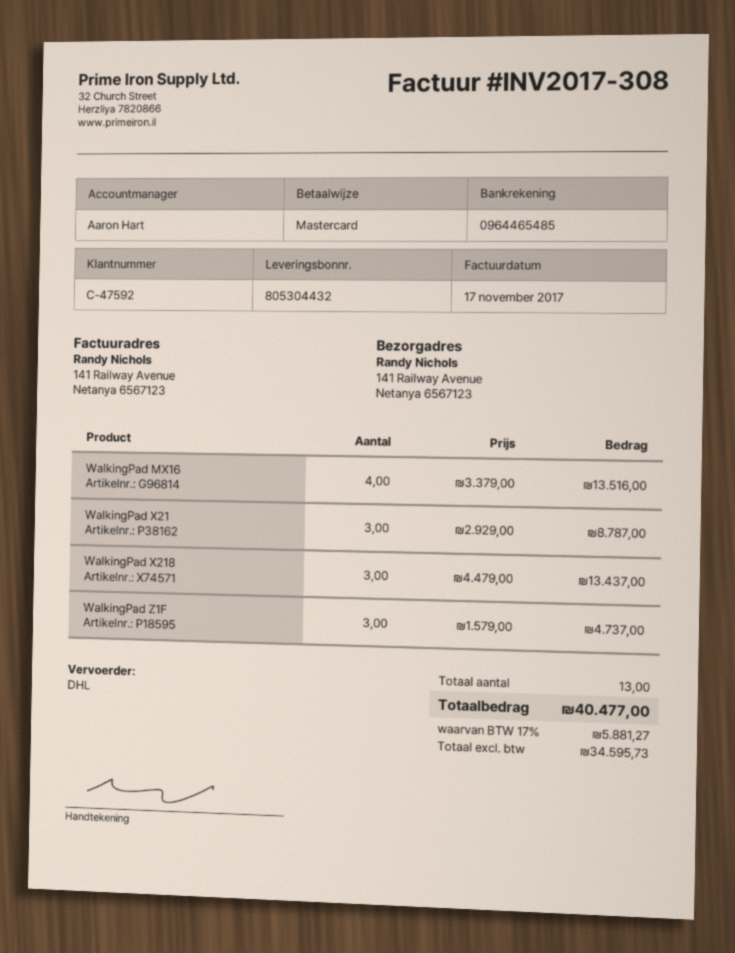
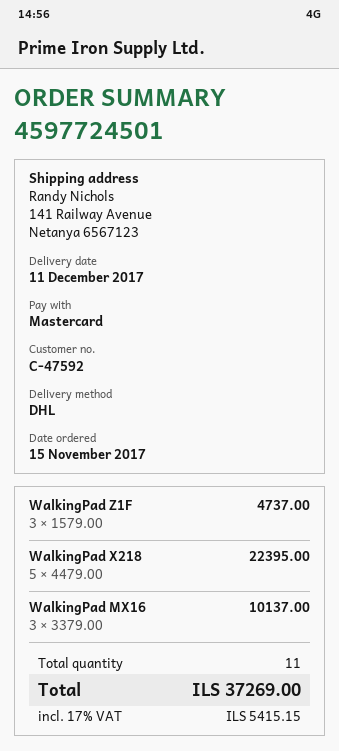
WalkingPad MX16: 4 x 3379.00 = 13516.00 -> 3 x 3379.00 = 10137.00
WalkingPad X21: 3 x 2929.00 = 8787.00 -> none
WalkingPad X218: 3 x 4479.00 = 13437.00 -> 5 x 4479.00 = 22395.00
total quantity: 13 -> 11
tax: 17% = 5881.27 -> 17% = 5415.15
total: 40477.00 -> 37269.00

